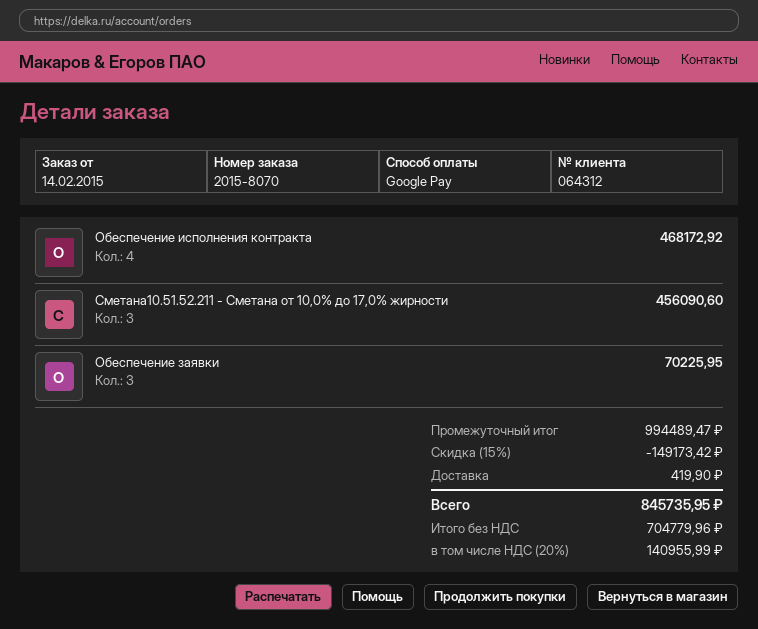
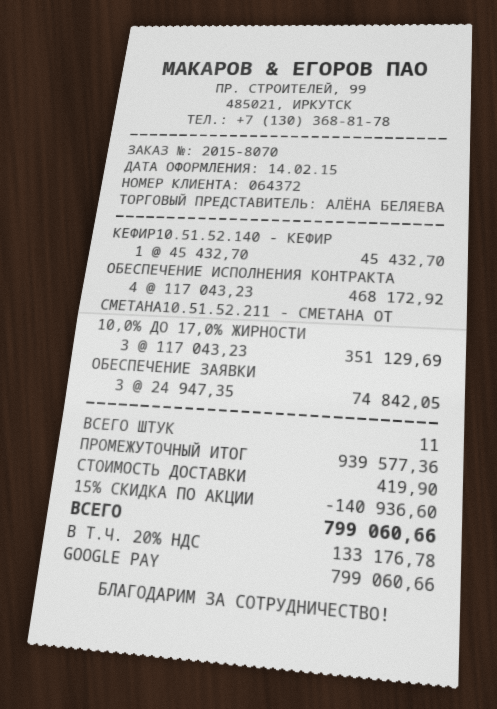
customer number: 064312 -> 064372
Сметана10.51.52.211 - Сметана от 10,0% до 17,0% жирности: 3 for 456090.60 -> 3 for 351129.69
Обеспечение заявки: 3 for 70225.95 -> 3 for 74842.05
КЕФИР10.51.52.140 - КЕФИР: none -> 1 for 45432.70
subtotal: 994489.47 -> 939577.36
discount: 15% = 149173.42 -> 15% = 140936.60
tax: 20% = 140955.99 -> 20% = 133176.78
total: 845735.95 -> 799060.66

